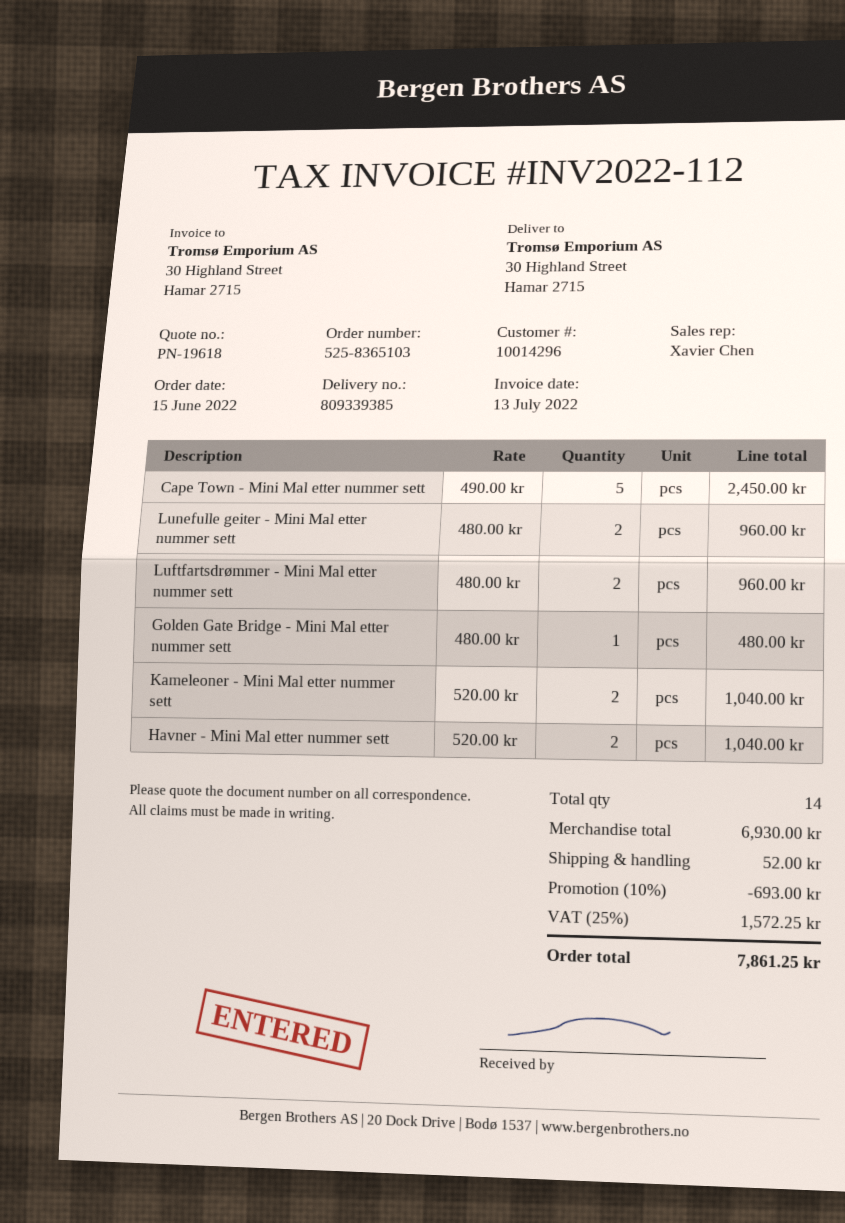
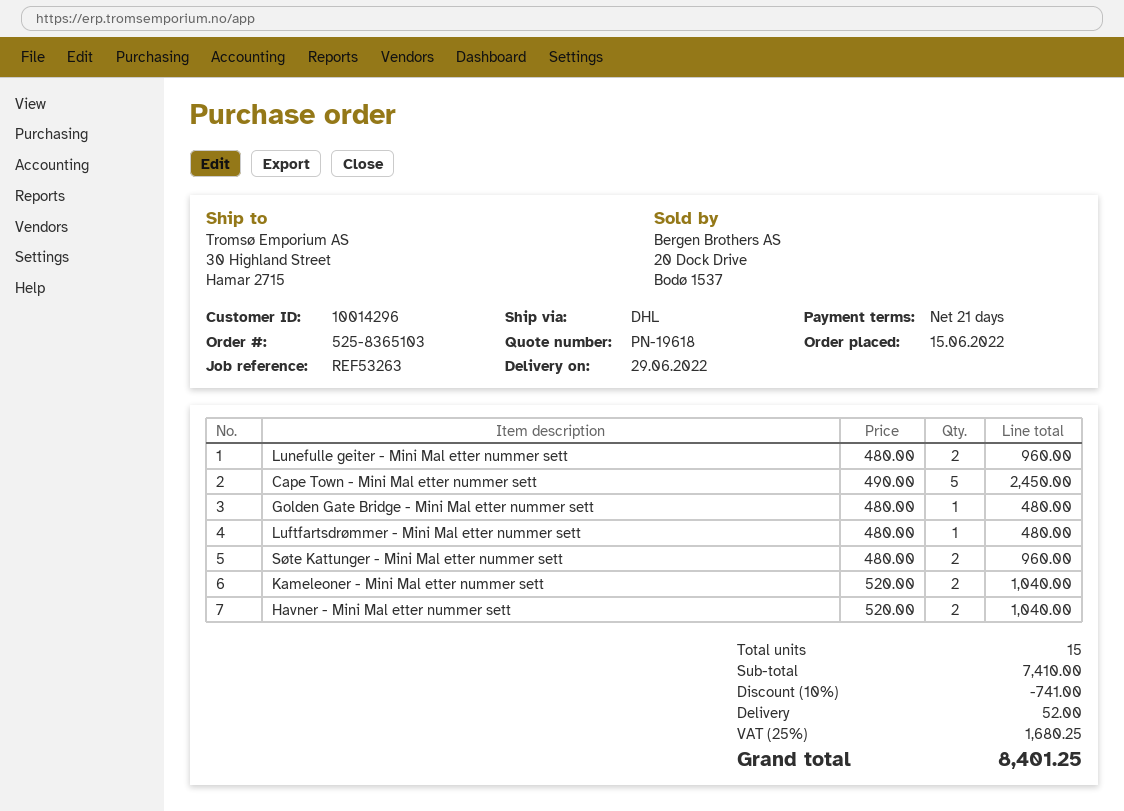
Luftfartsdrømmer - Mini Mal etter nummer sett: 2 x 480.00 = 960.00 -> 1 x 480.00 = 480.00
Søte Kattunger - Mini Mal etter nummer sett: none -> 2 x 480.00 = 960.00
total quantity: 14 -> 15
subtotal: 6930.00 -> 7410.00
discount: 10% = 693.00 -> 10% = 741.00
tax: 25% = 1572.25 -> 25% = 1680.25
total: 7861.25 -> 8401.25

